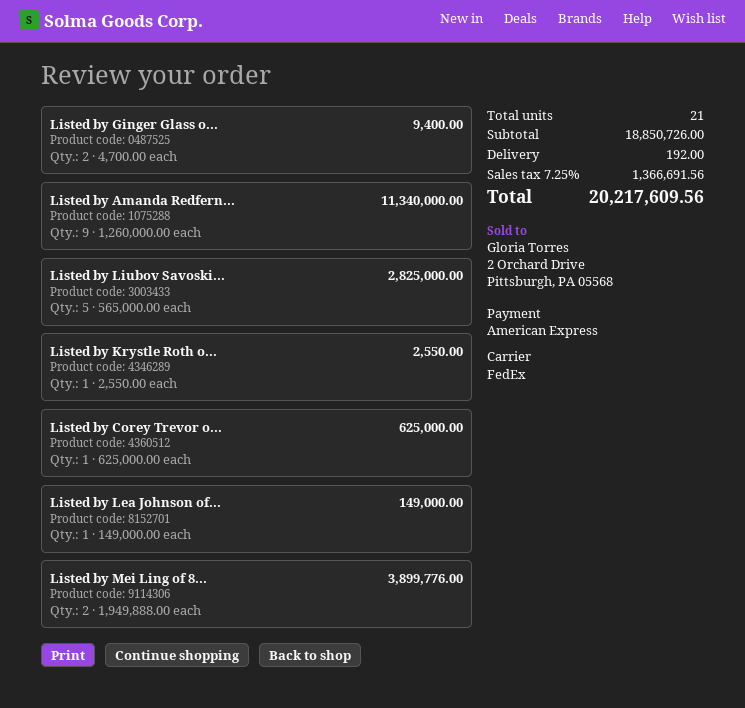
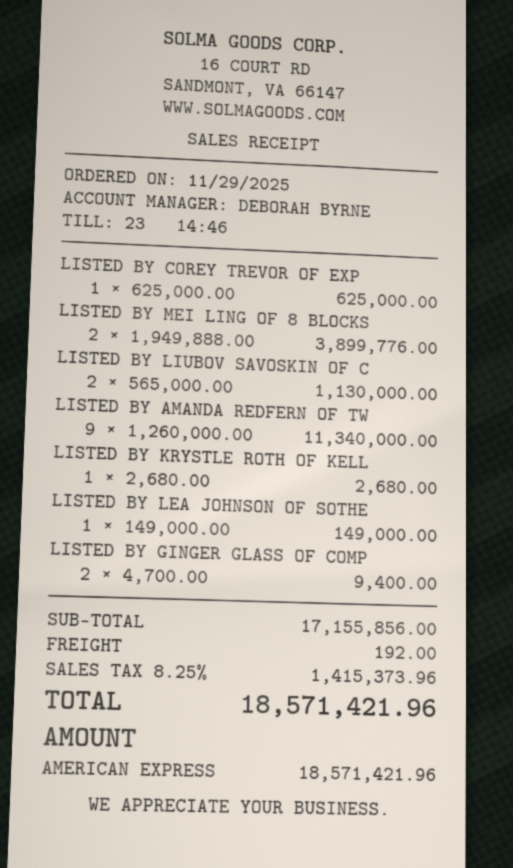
Listed by Liubov Savoski...: 5 x 565000.00 = 2825000.00 -> 2 x 565000.00 = 1130000.00
Listed by Krystle Roth o...: 1 x 2550.00 = 2550.00 -> 1 x 2680.00 = 2680.00
subtotal: 18850726.00 -> 17155856.00
tax: 7.25% = 1366691.56 -> 8.25% = 1415373.96
total: 20217609.56 -> 18571421.96

